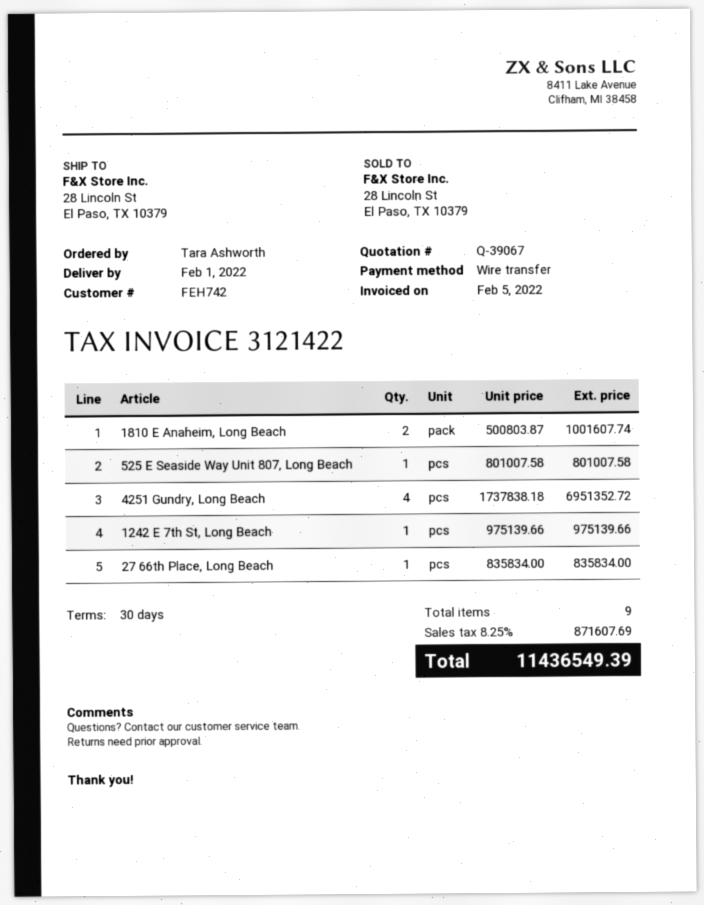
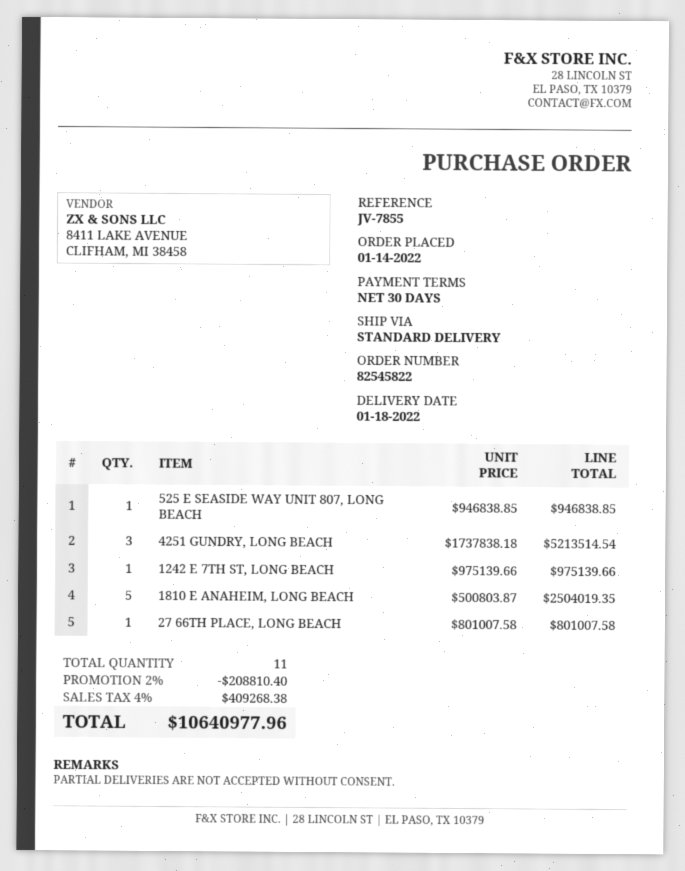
delivery date: 2022-02-01 -> 2022-01-18
1810 E Anaheim, Long Beach: 2 x 500803.87 = 1001607.74 -> 5 x 500803.87 = 2504019.35
525 E Seaside Way Unit 807, Long Beach: 1 x 801007.58 = 801007.58 -> 1 x 946838.85 = 946838.85
4251 Gundry, Long Beach: 4 x 1737838.18 = 6951352.72 -> 3 x 1737838.18 = 5213514.54
27 66th Place, Long Beach: 1 x 835834.00 = 835834.00 -> 1 x 801007.58 = 801007.58
total quantity: 9 -> 11
discount: none -> 2% = 208810.40
tax: 8.25% = 871607.69 -> 4% = 409268.38
total: 11436549.39 -> 10640977.96

